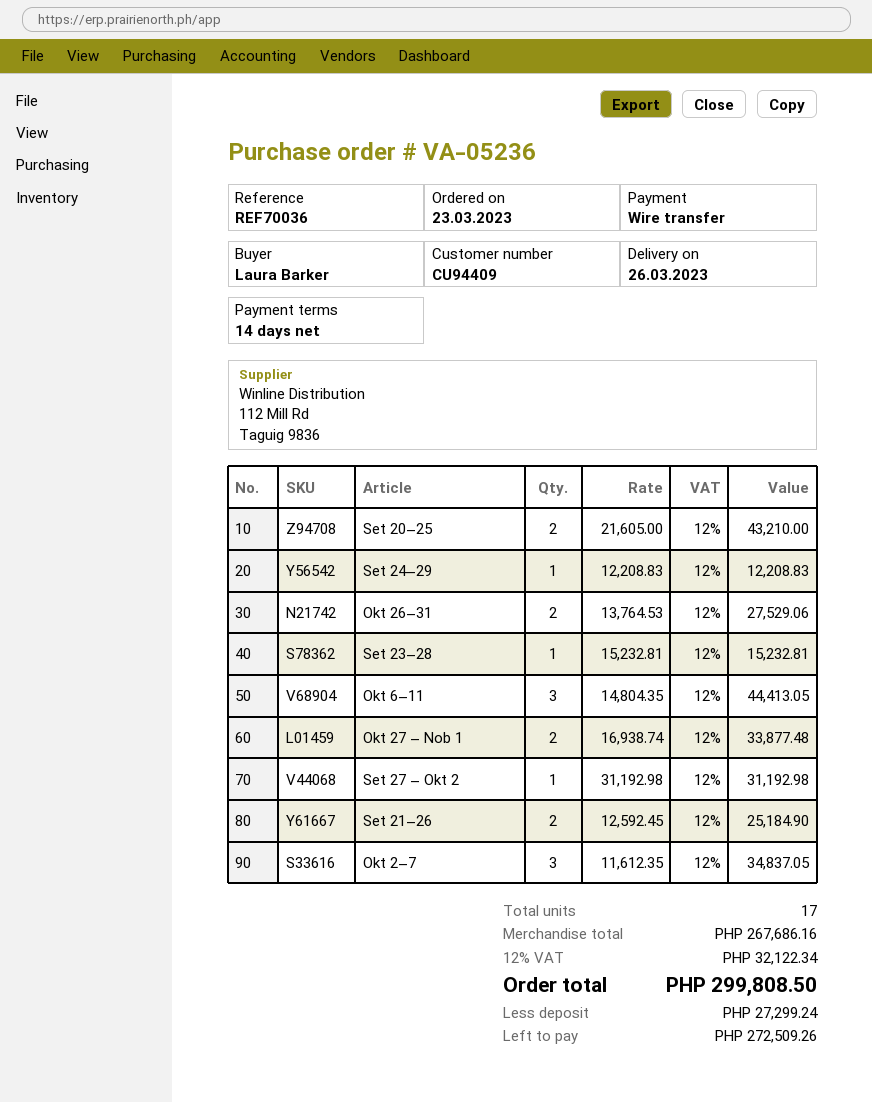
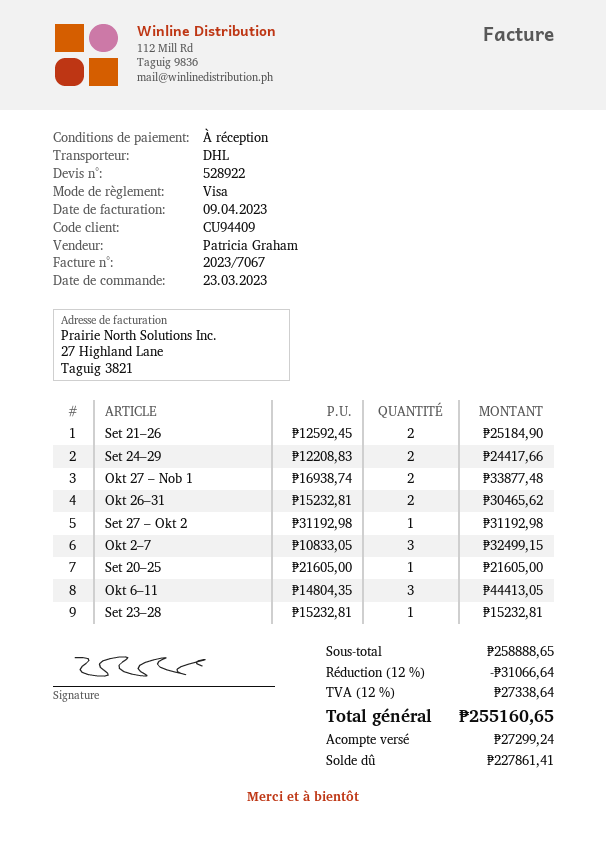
payment terms: 14 days -> on receipt
payment method: bank transfer -> Visa
Set 20–25: 2 x 21605.00 = 43210.00 -> 1 x 21605.00 = 21605.00
Set 24–29: 1 x 12208.83 = 12208.83 -> 2 x 12208.83 = 24417.66
Okt 26–31: 2 x 13764.53 = 27529.06 -> 2 x 15232.81 = 30465.62
Okt 2–7: 3 x 11612.35 = 34837.05 -> 3 x 10833.05 = 32499.15
subtotal: 267686.16 -> 258888.65
discount: none -> 12% = 31066.64
tax: 12% = 32122.34 -> 12% = 27338.64
total: 299808.50 -> 255160.65
balance: 272509.26 -> 227861.41

